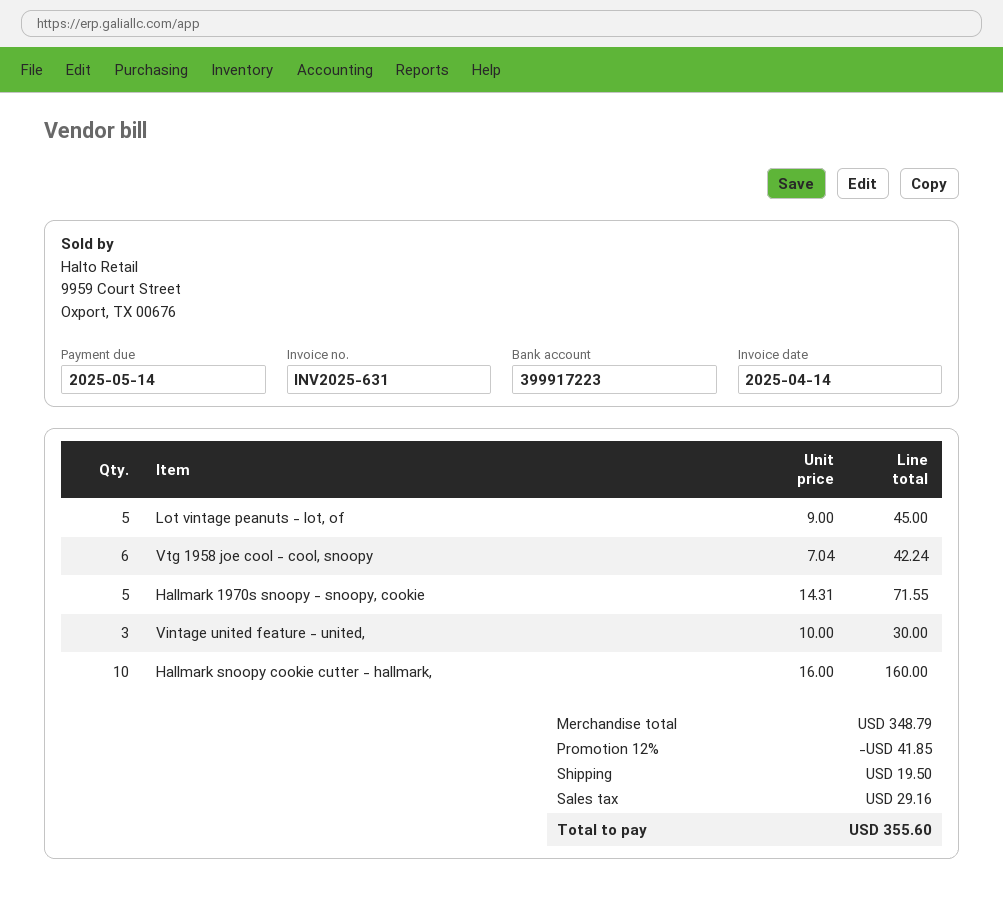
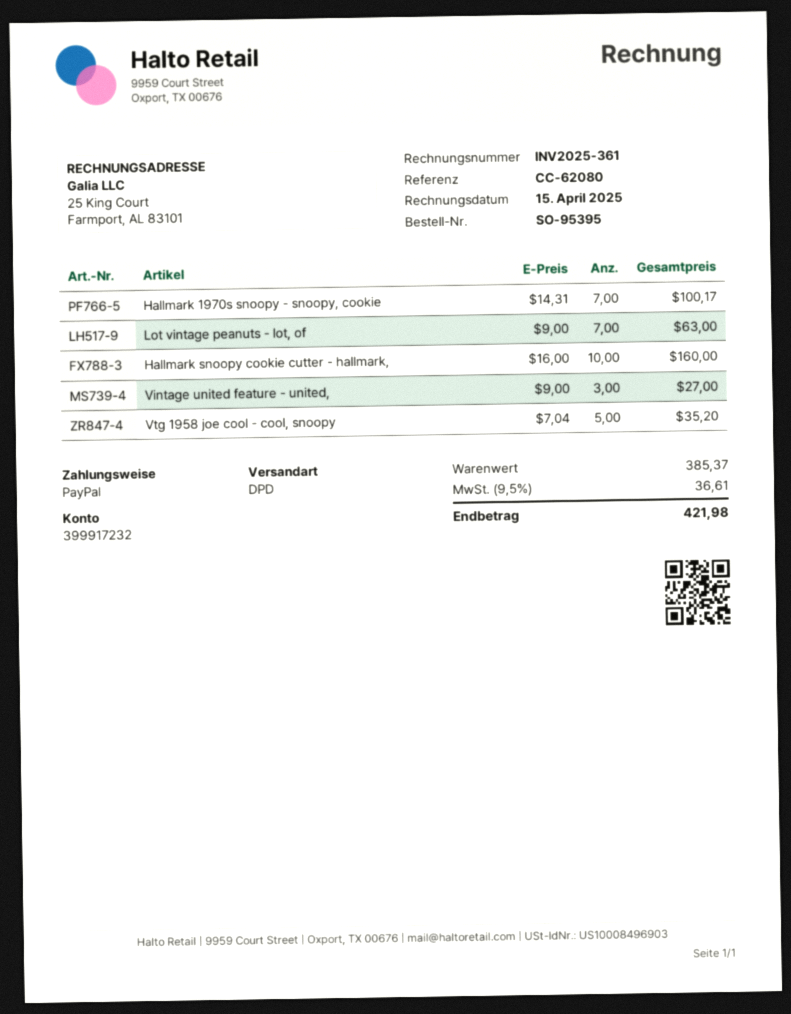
invoice number: INV2025-631 -> INV2025-361
invoice date: 2025-04-14 -> 2025-04-15
bank account: 399917223 -> 399917232
Lot vintage peanuts - lot, of: 5 x 9.00 = 45.00 -> 7 x 9.00 = 63.00
Vtg 1958 joe cool - cool, snoopy: 6 x 7.04 = 42.24 -> 5 x 7.04 = 35.20
Hallmark 1970s snoopy - snoopy, cookie: 5 x 14.31 = 71.55 -> 7 x 14.31 = 100.17
Vintage united feature - united,: 3 x 10.00 = 30.00 -> 3 x 9.00 = 27.00
subtotal: 348.79 -> 385.37
discount: 12% = 41.85 -> none
shipping: 19.50 -> none
tax: 29.16 -> 36.61
total: 355.60 -> 421.98

